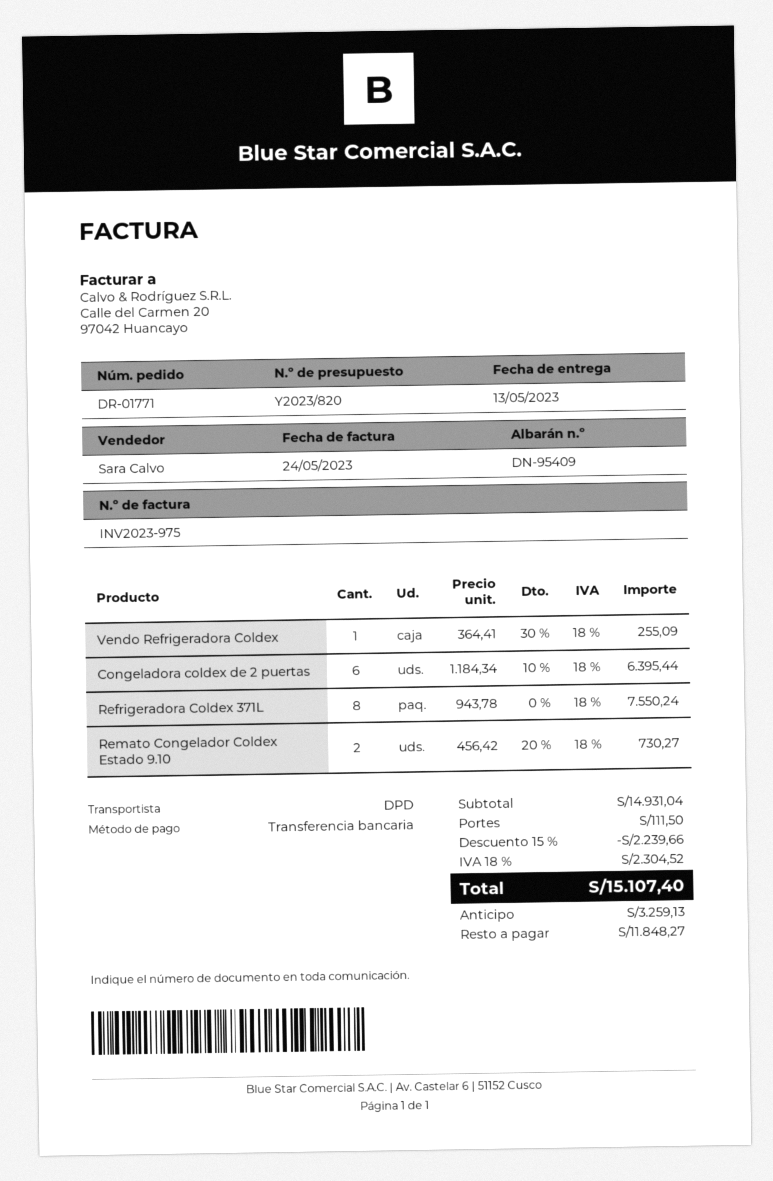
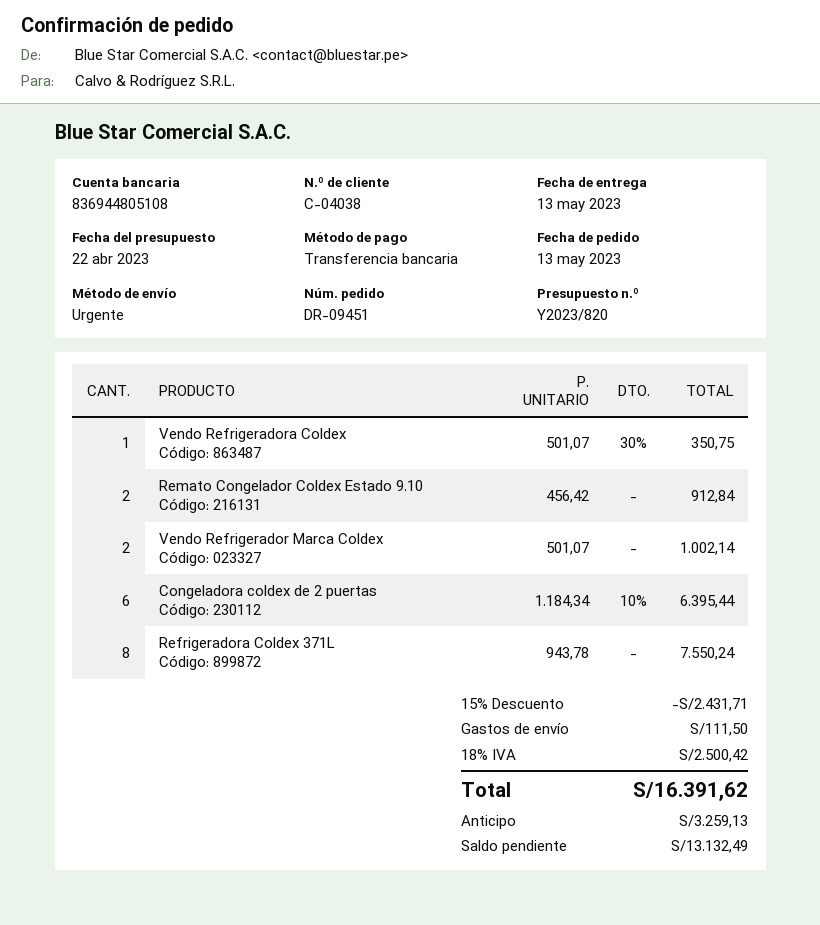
order number: DR-01771 -> DR-09451
shipping method: DPD -> express
Vendo Refrigeradora Coldex: 1 x 364.41 - 30% = 255.09 -> 1 x 501.07 - 30% = 350.75
Remato Congelador Coldex Estado 9.10: 2 x 456.42 - 20% = 730.27 -> 2 x 456.42 = 912.84
Vendo Refrigerador Marca Coldex: none -> 2 x 501.07 = 1002.14
discount: 15% = 2239.66 -> 15% = 2431.71
tax: 18% = 2304.52 -> 18% = 2500.42
total: 15107.40 -> 16391.62
balance: 11848.27 -> 13132.49

